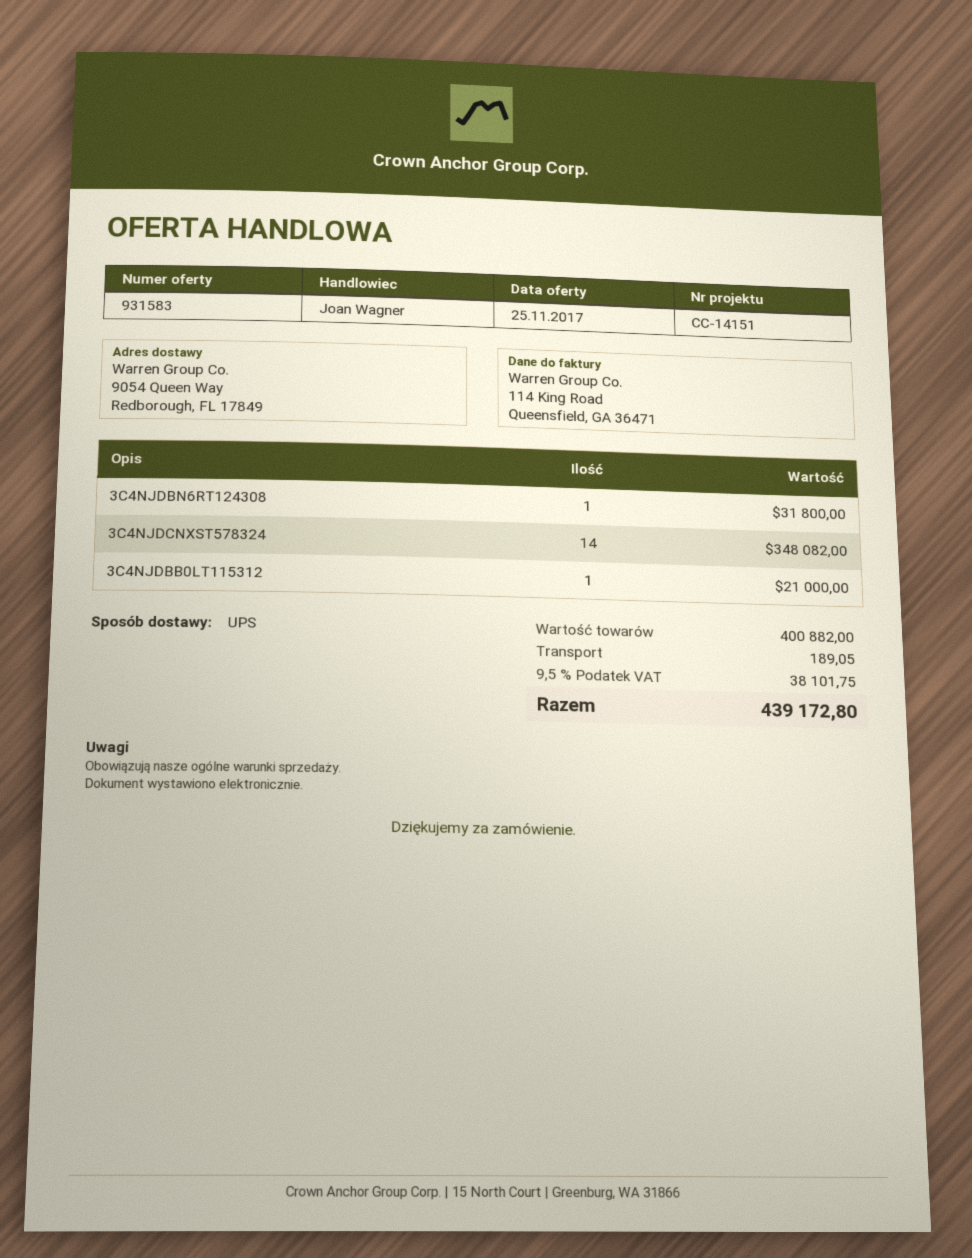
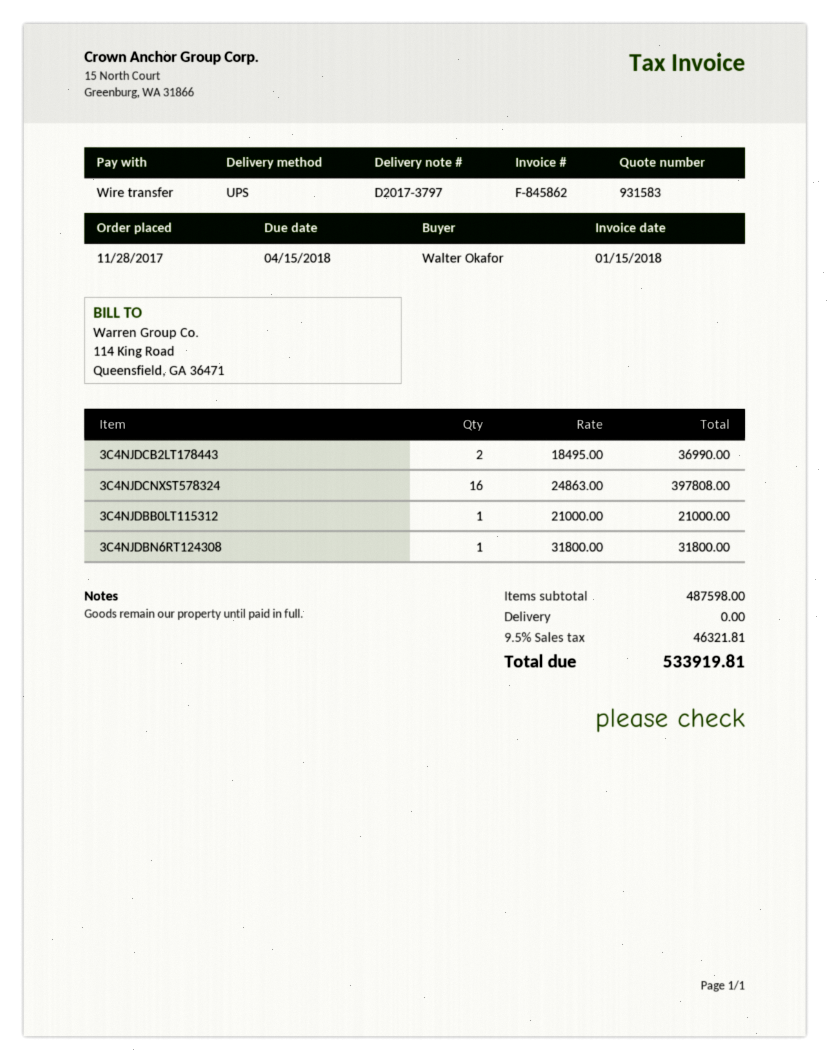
3C4NJDCNXST578324: 14 for 348082.00 -> 16 for 397808.00
3C4NJDCB2LT178443: none -> 2 for 36990.00
subtotal: 400882.00 -> 487598.00
shipping: 189.05 -> 0.00
tax: 9.5% = 38101.75 -> 9.5% = 46321.81
total: 439172.80 -> 533919.81

